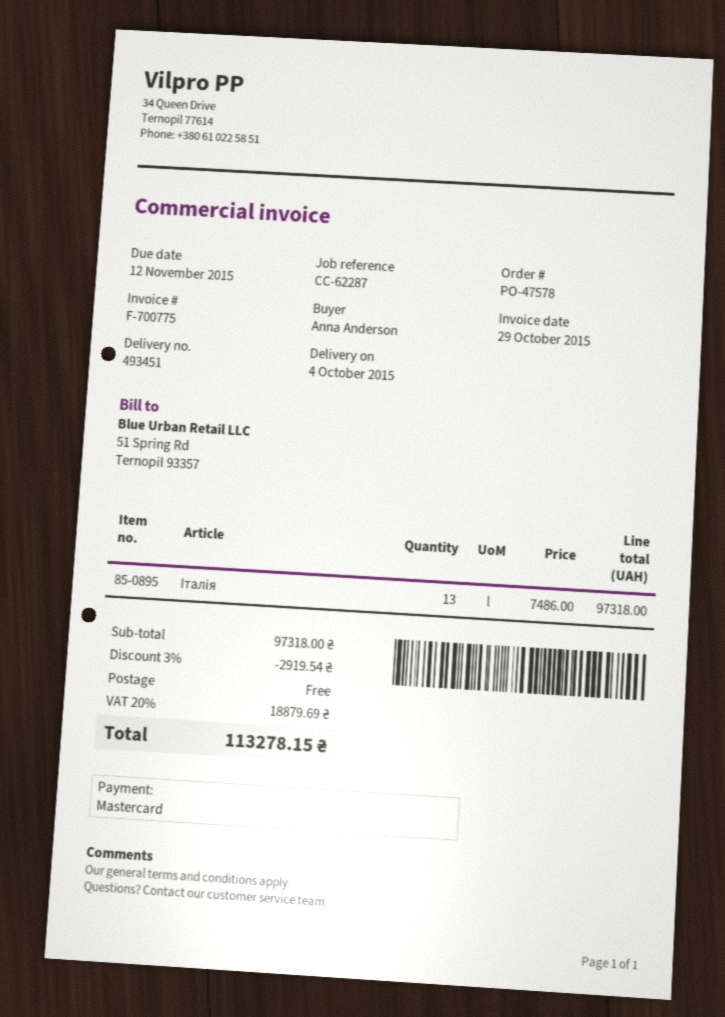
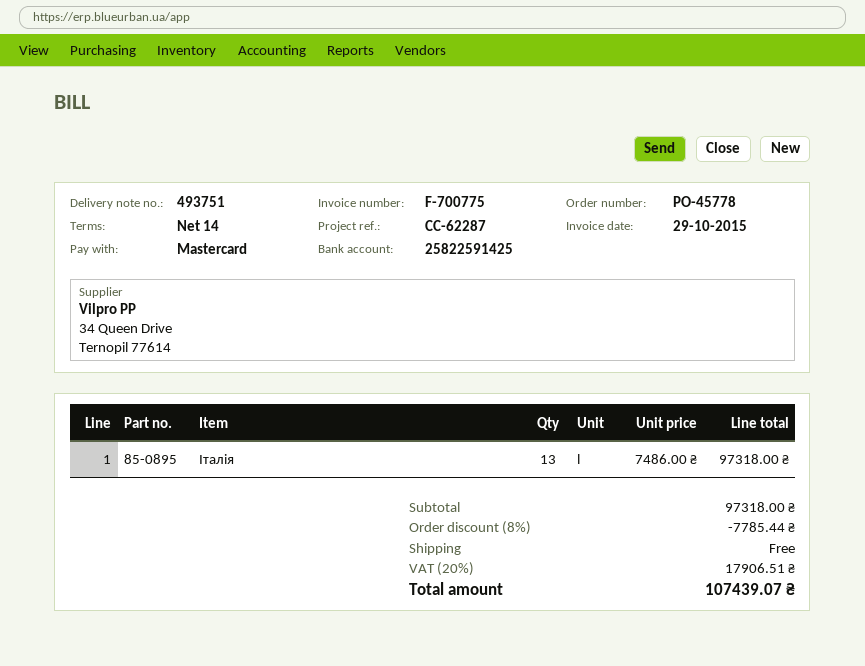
order number: PO-47578 -> PO-45778
delivery note number: 493451 -> 493751
discount: 3% = 2919.54 -> 8% = 7785.44
tax: 20% = 18879.69 -> 20% = 17906.51
total: 113278.15 -> 107439.07

